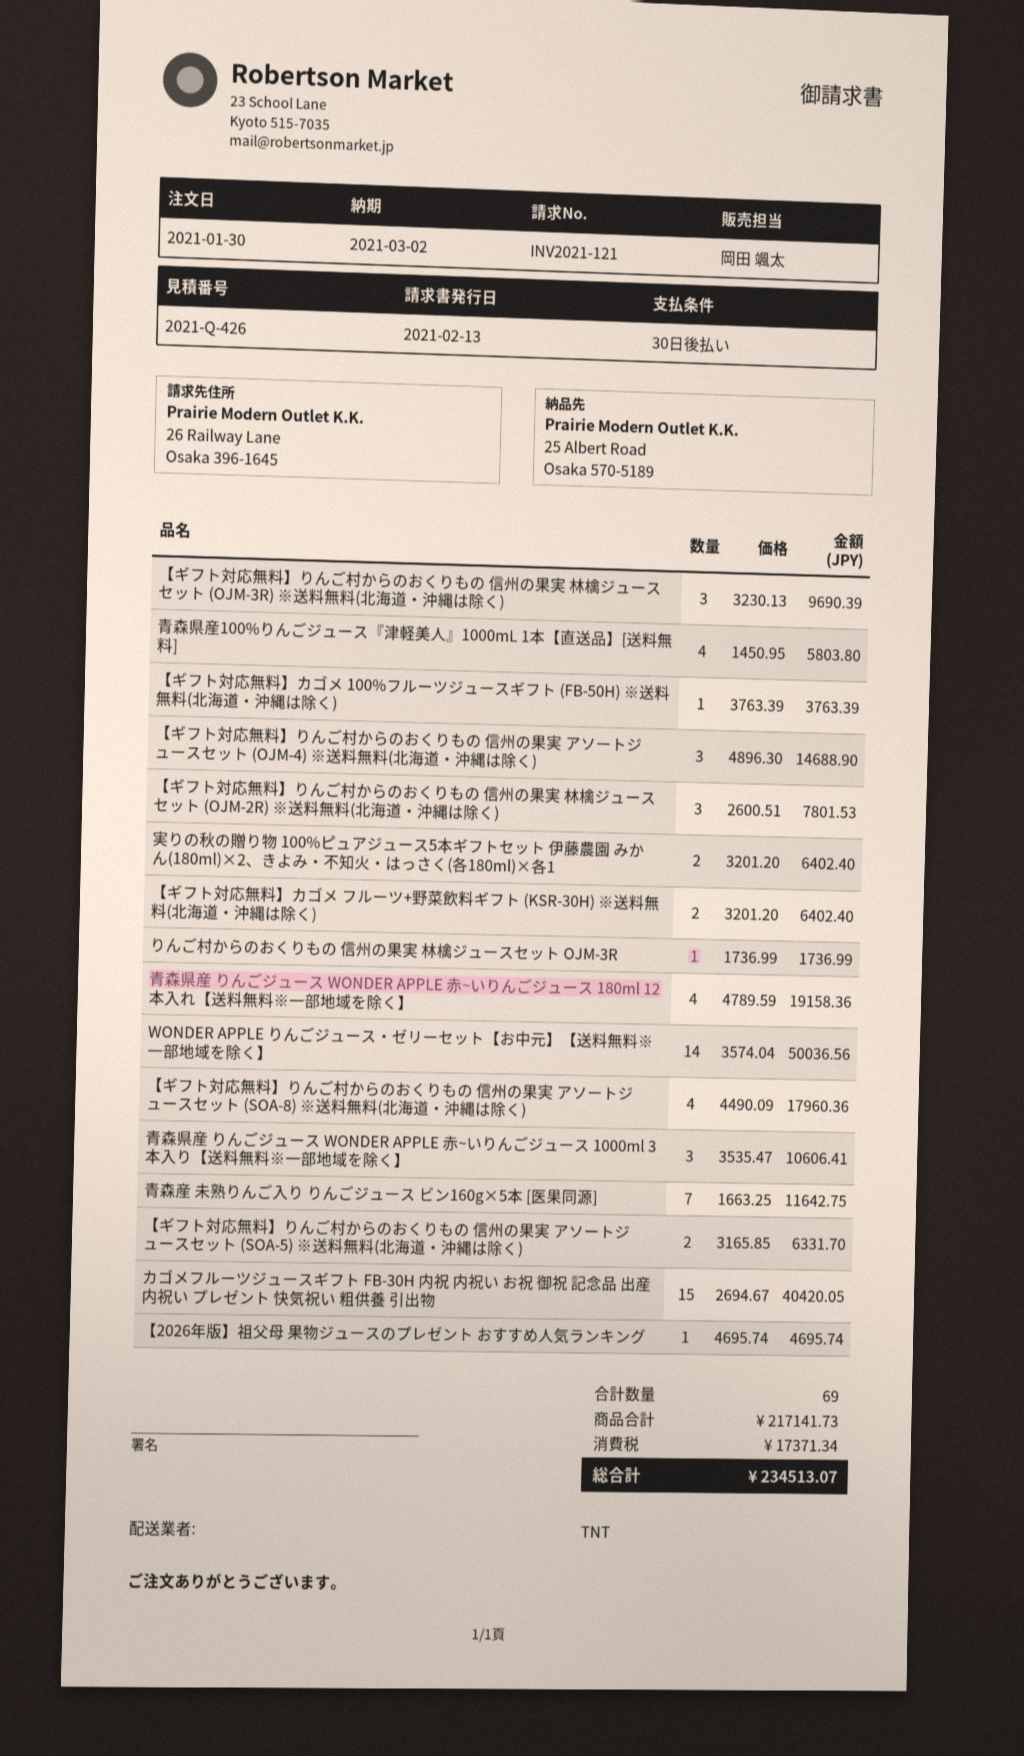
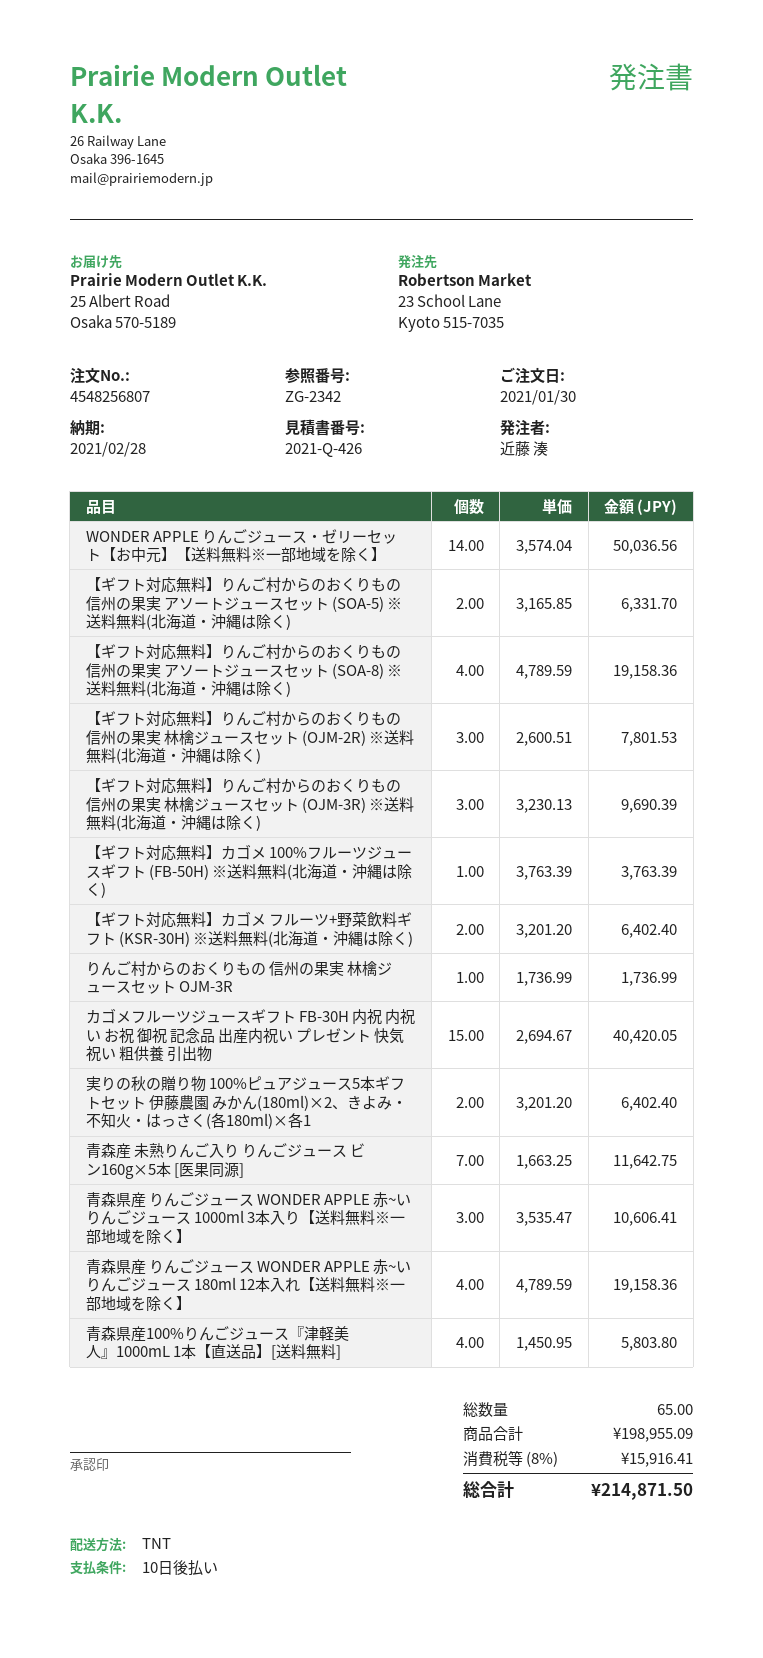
delivery date: 2021-03-02 -> 2021-02-28
payment terms: 30 days -> 10 days
【ギフト対応無料】りんご村からのおくりもの 信州の果実 アソートジュースセット (OJM-4) ※送料無料(北海道・沖縄は除く): 3 x 4896.30 = 14688.90 -> none
【ギフト対応無料】りんご村からのおくりもの 信州の果実 アソートジュースセット (SOA-8) ※送料無料(北海道・沖縄は除く): 4 x 4490.09 = 17960.36 -> 4 x 4789.59 = 19158.36
【2026年版】祖父母 果物ジュースのプレゼント おすすめ人気ランキング: 1 x 4695.74 = 4695.74 -> none
total quantity: 69 -> 65
subtotal: 217141.73 -> 198955.09
tax: 17371.34 -> 15916.41
total: 234513.07 -> 214871.50

